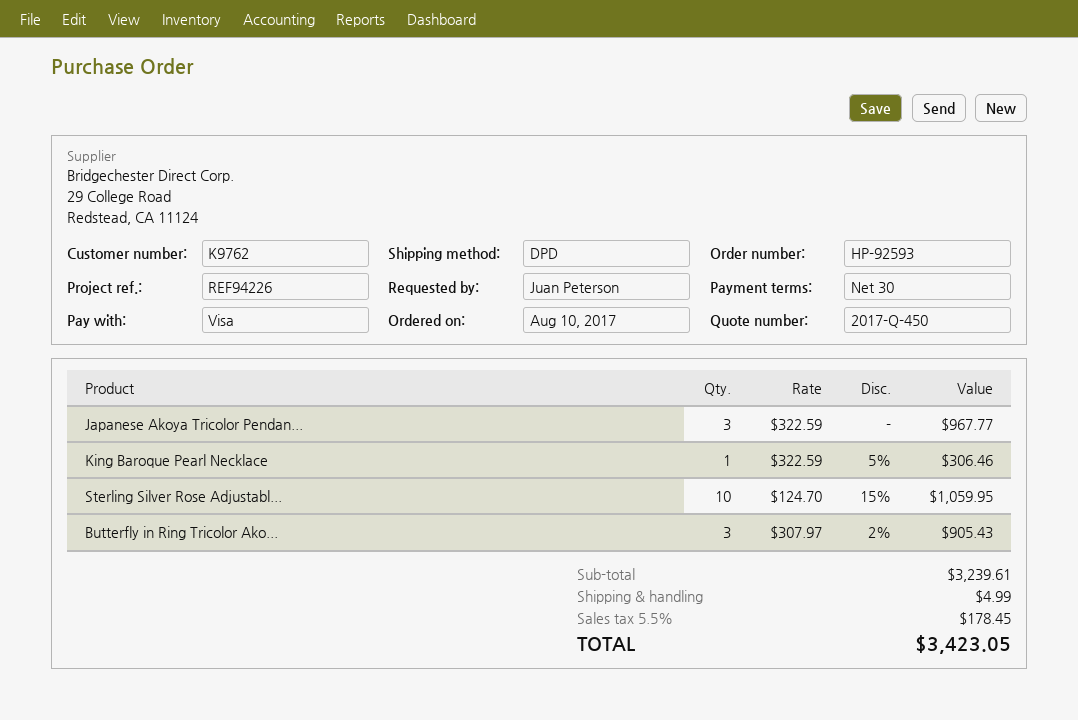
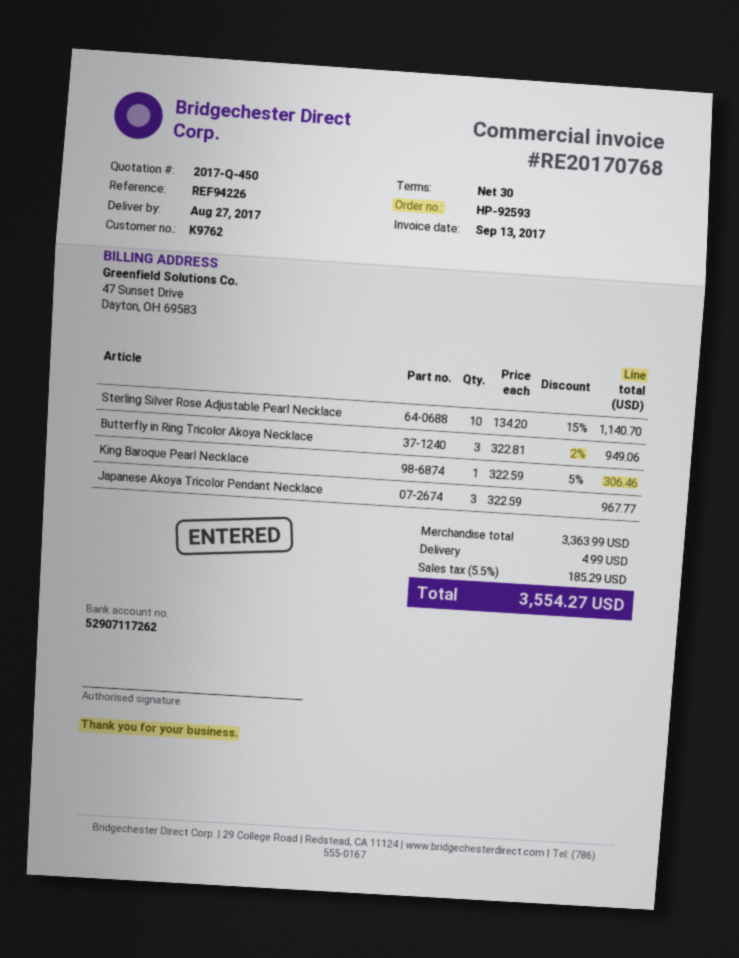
Sterling Silver Rose Adjustabl...: 10 x 124.70 - 15% = 1059.95 -> 10 x 134.20 - 15% = 1140.70
Butterfly in Ring Tricolor Ako...: 3 x 307.97 - 2% = 905.43 -> 3 x 322.81 - 2% = 949.06
subtotal: 3239.61 -> 3363.99
tax: 5.5% = 178.45 -> 5.5% = 185.29
total: 3423.05 -> 3554.27

